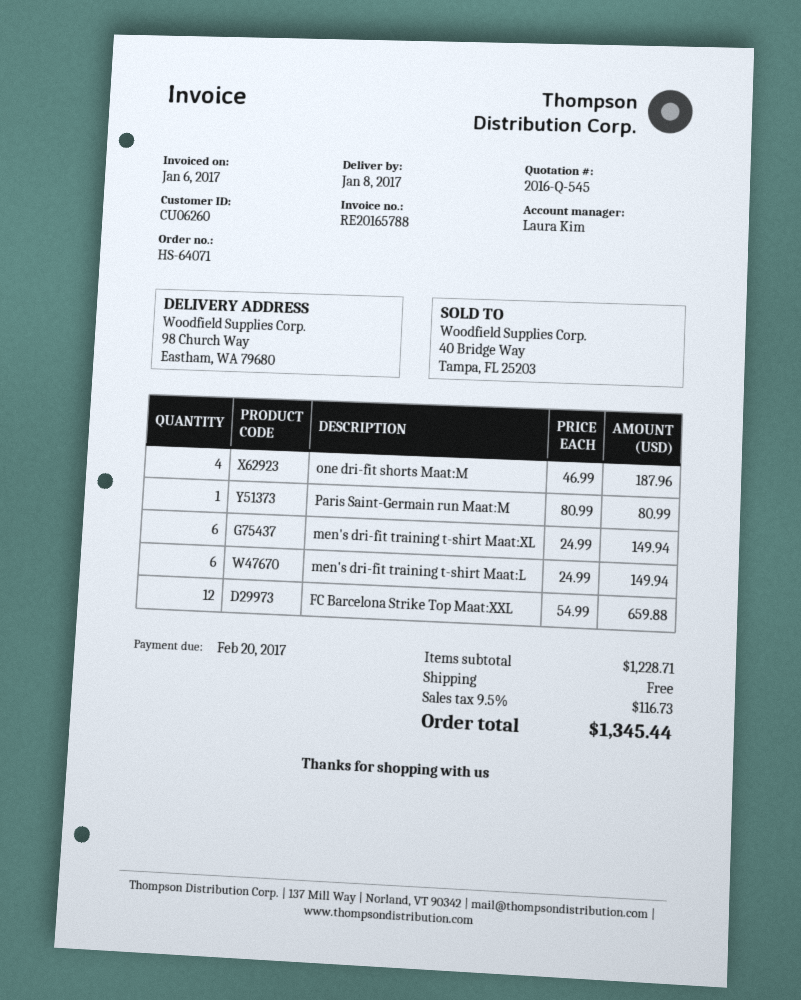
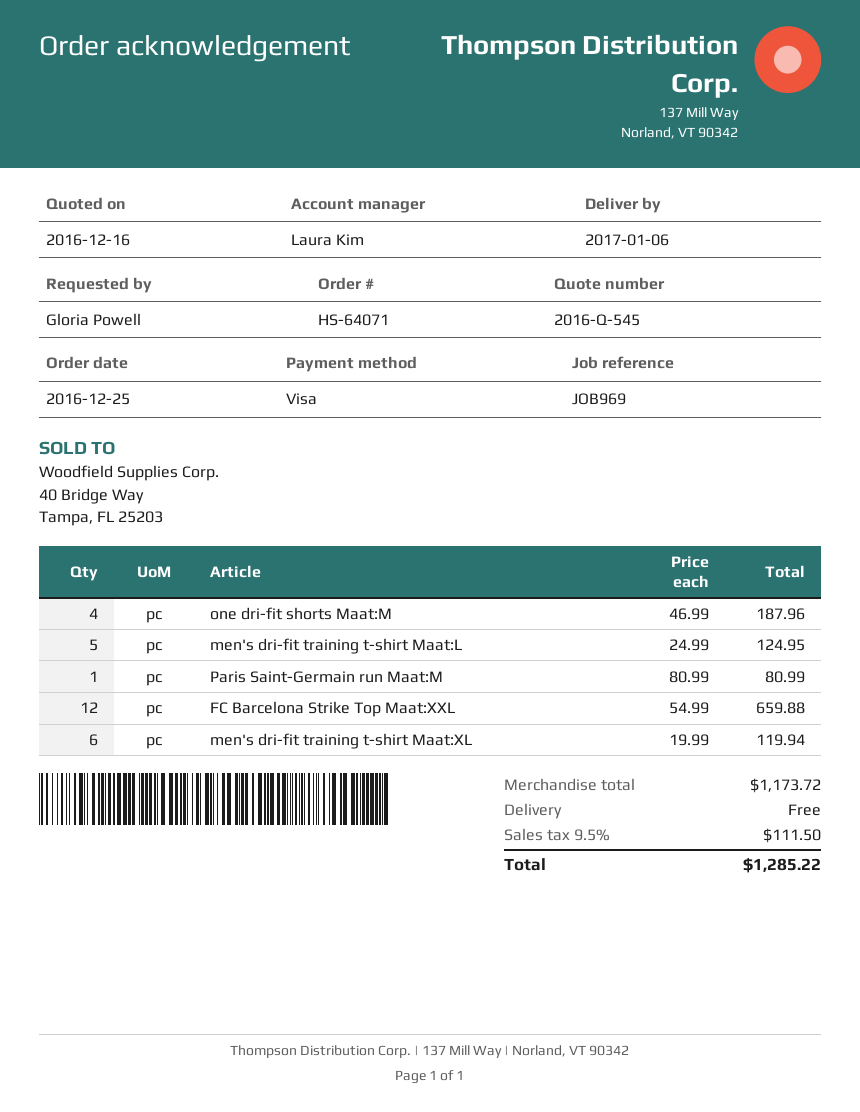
delivery date: 2017-01-08 -> 2017-01-06
men's dri-fit training t-shirt Maat:XL: 6 x 24.99 = 149.94 -> 6 x 19.99 = 119.94
men's dri-fit training t-shirt Maat:L: 6 x 24.99 = 149.94 -> 5 x 24.99 = 124.95
subtotal: 1228.71 -> 1173.72
tax: 9.5% = 116.73 -> 9.5% = 111.50
total: 1345.44 -> 1285.22

